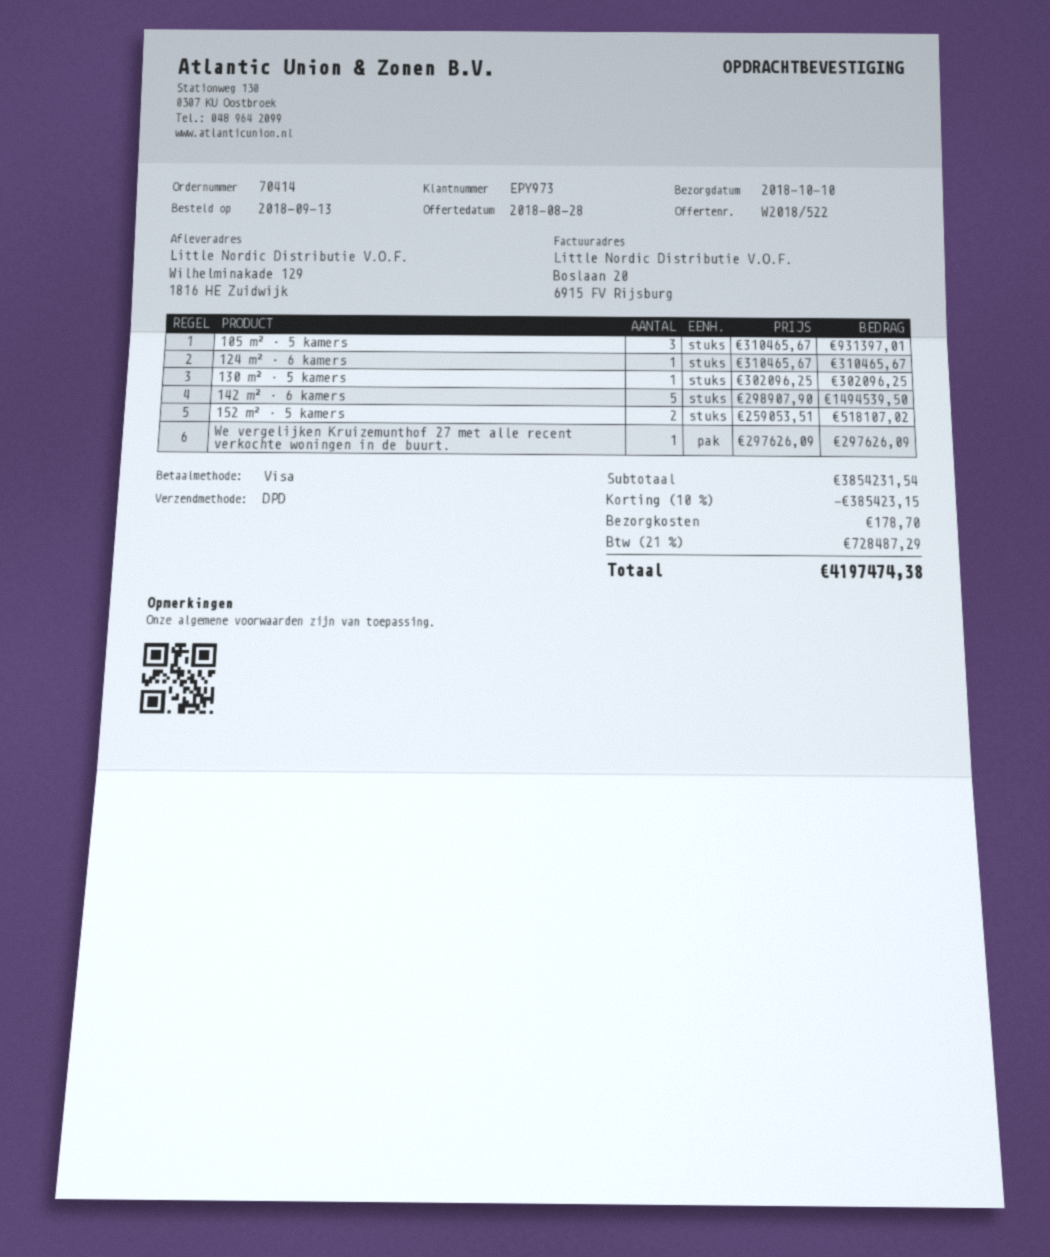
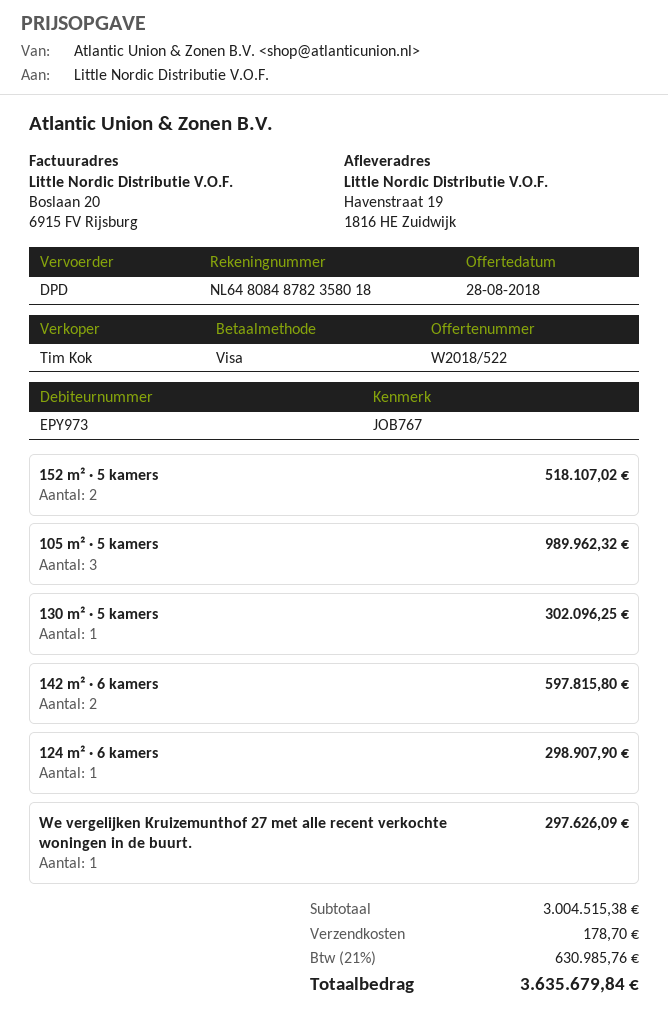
ship to: Wilhelminakade 129, 1816 HE Zuidwijk -> Havenstraat 19, 1816 HE Zuidwijk
105 m² · 5 kamers: 3 for 931397.01 -> 3 for 989962.32
124 m² · 6 kamers: 1 for 310465.67 -> 1 for 298907.90
142 m² · 6 kamers: 5 for 1494539.50 -> 2 for 597815.80
subtotal: 3854231.54 -> 3004515.38
discount: 10% = 385423.15 -> none
tax: 21% = 728487.29 -> 21% = 630985.76
total: 4197474.38 -> 3635679.84

